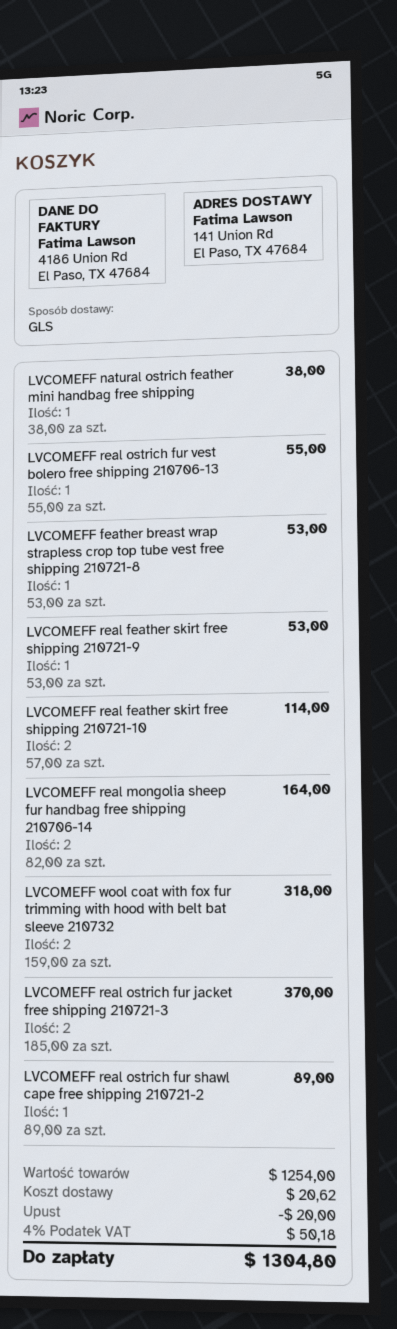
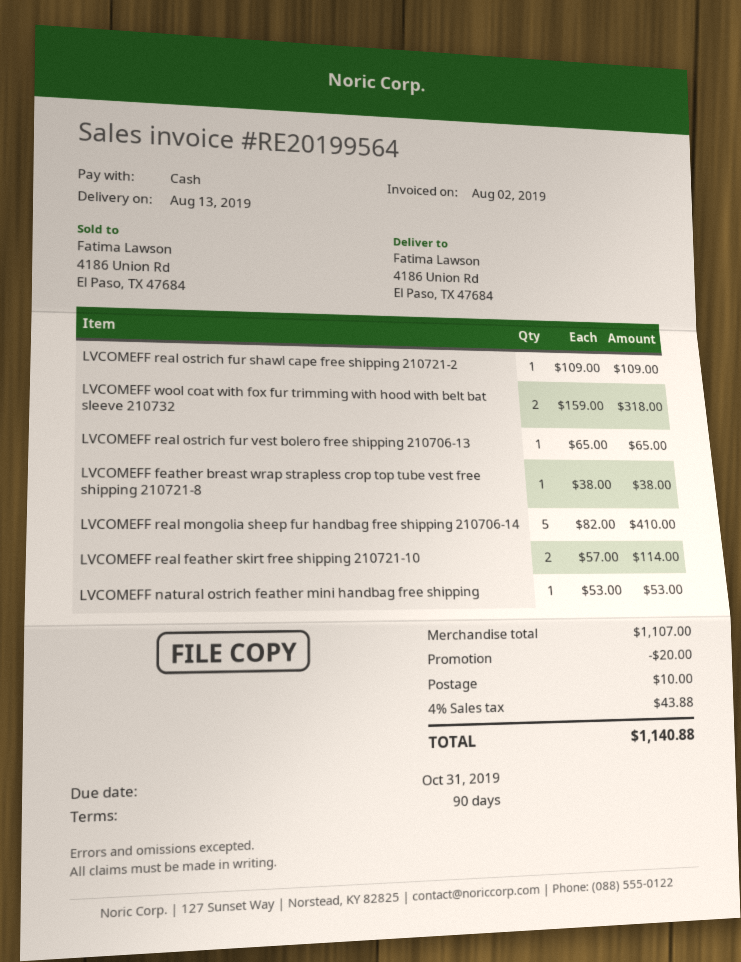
ship to: 141 Union Rd, El Paso, TX 47684 -> 4186 Union Rd, El Paso, TX 47684
LVCOMEFF natural ostrich feather mini handbag free shipping: 1 x 38.00 = 38.00 -> 1 x 53.00 = 53.00
LVCOMEFF real ostrich fur vest bolero free shipping 210706-13: 1 x 55.00 = 55.00 -> 1 x 65.00 = 65.00
LVCOMEFF feather breast wrap strapless crop top tube vest free shipping 210721-8: 1 x 53.00 = 53.00 -> 1 x 38.00 = 38.00
LVCOMEFF real feather skirt free shipping 210721-9: 1 x 53.00 = 53.00 -> none
LVCOMEFF real mongolia sheep fur handbag free shipping 210706-14: 2 x 82.00 = 164.00 -> 5 x 82.00 = 410.00
LVCOMEFF real ostrich fur jacket free shipping 210721-3: 2 x 185.00 = 370.00 -> none
LVCOMEFF real ostrich fur shawl cape free shipping 210721-2: 1 x 89.00 = 89.00 -> 1 x 109.00 = 109.00
subtotal: 1254.00 -> 1107.00
shipping: 20.62 -> 10.00
tax: 4% = 50.18 -> 4% = 43.88
total: 1304.80 -> 1140.88

